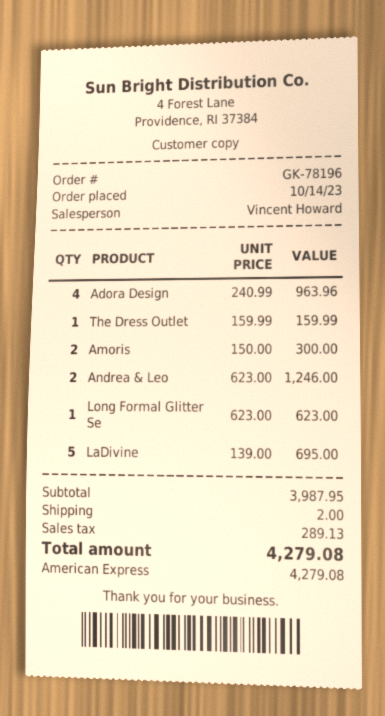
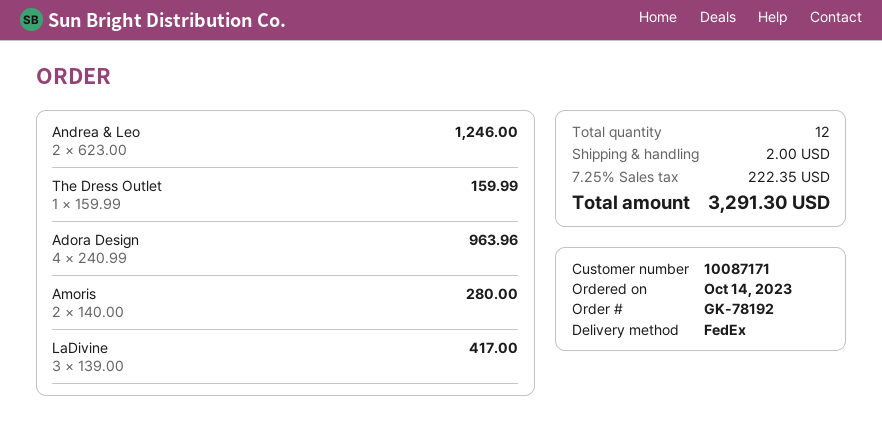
order number: GK-78196 -> GK-78192
Amoris: 2 x 150.00 = 300.00 -> 2 x 140.00 = 280.00
Long Formal Glitter Se: 1 x 623.00 = 623.00 -> none
LaDivine: 5 x 139.00 = 695.00 -> 3 x 139.00 = 417.00
tax: 289.13 -> 222.35
total: 4279.08 -> 3291.30

